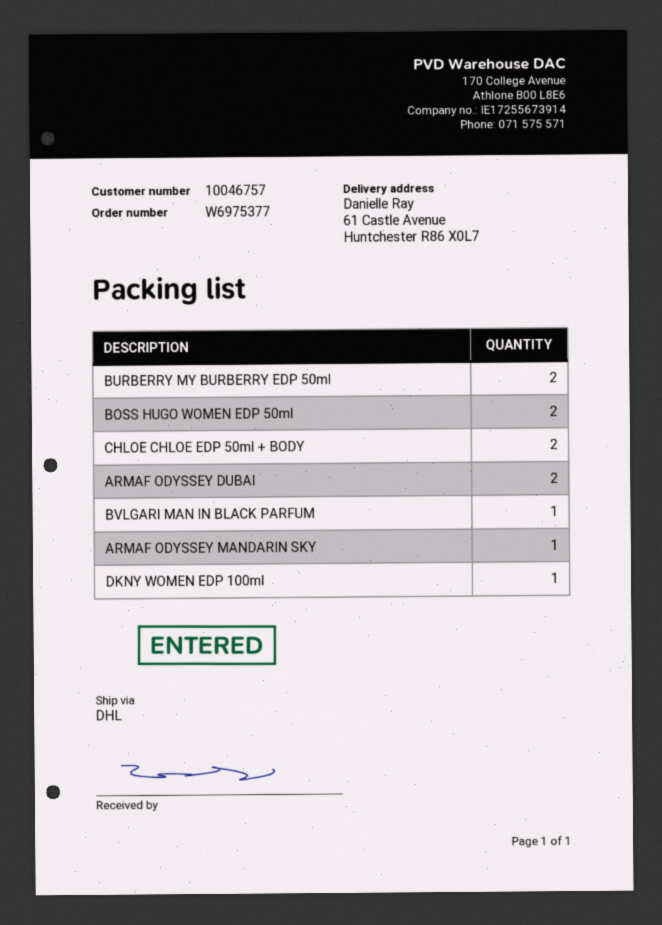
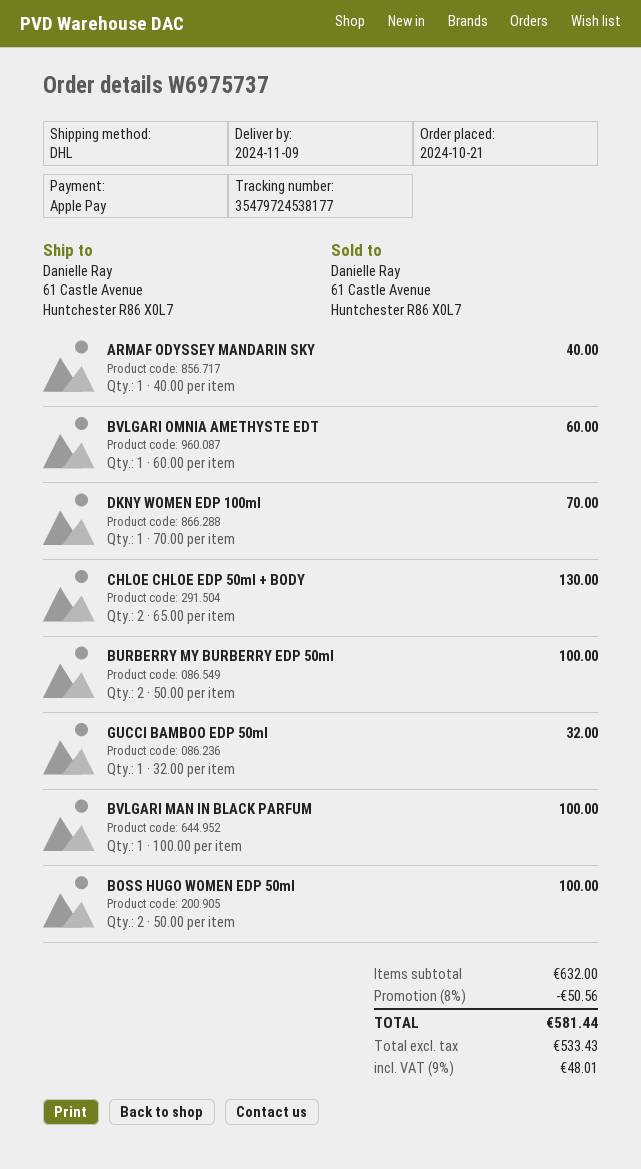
order number: W6975377 -> W6975737
ARMAF ODYSSEY DUBAI: 2 -> none
BVLGARI OMNIA AMETHYSTE EDT: none -> 1
GUCCI BAMBOO EDP 50ml: none -> 1

